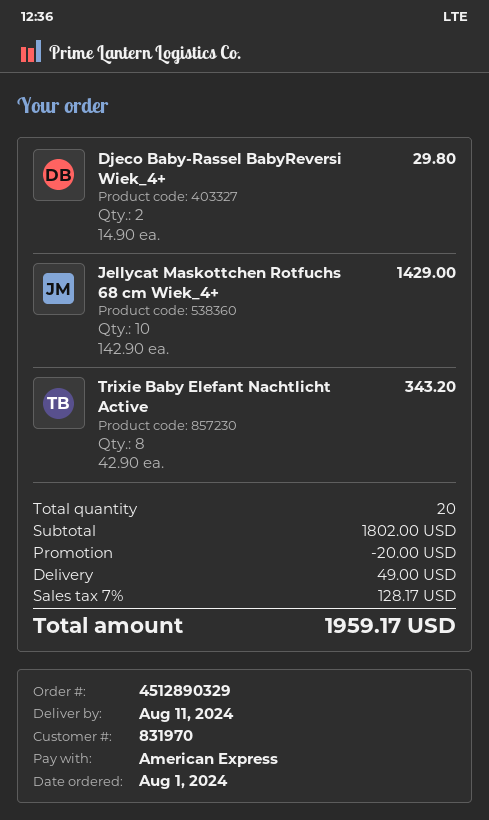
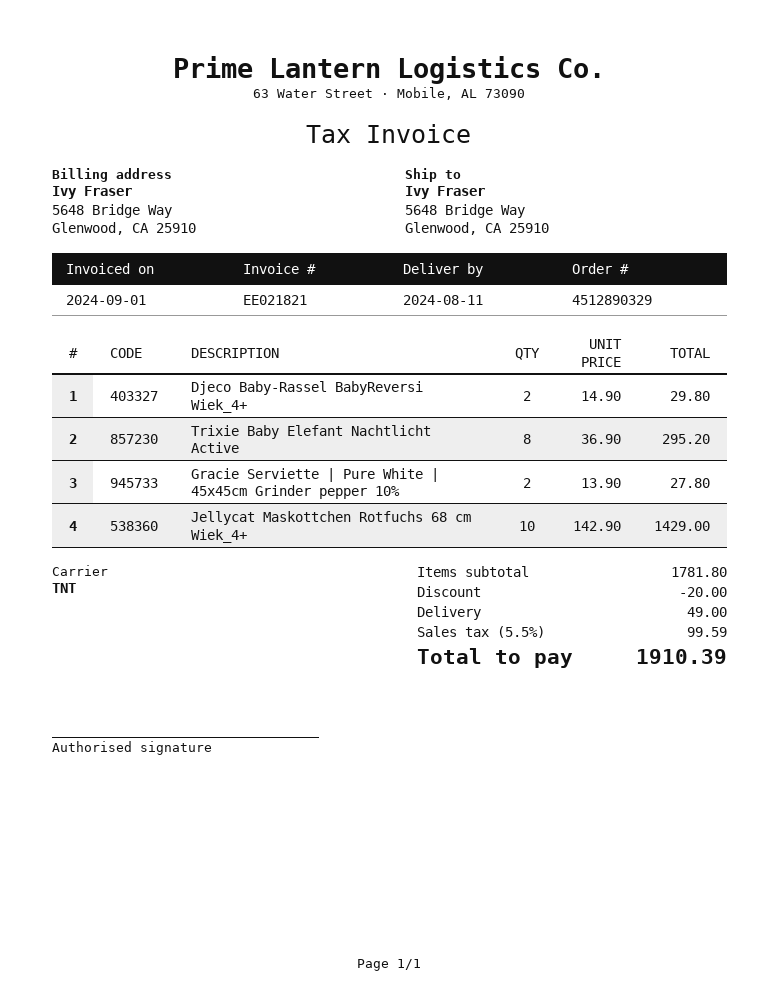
Trixie Baby Elefant Nachtlicht Active: 8 x 42.90 = 343.20 -> 8 x 36.90 = 295.20
Gracie Serviette | Pure White | 45x45cm Grinder pepper 10%: none -> 2 x 13.90 = 27.80
subtotal: 1802.00 -> 1781.80
tax: 7% = 128.17 -> 5.5% = 99.59
total: 1959.17 -> 1910.39

